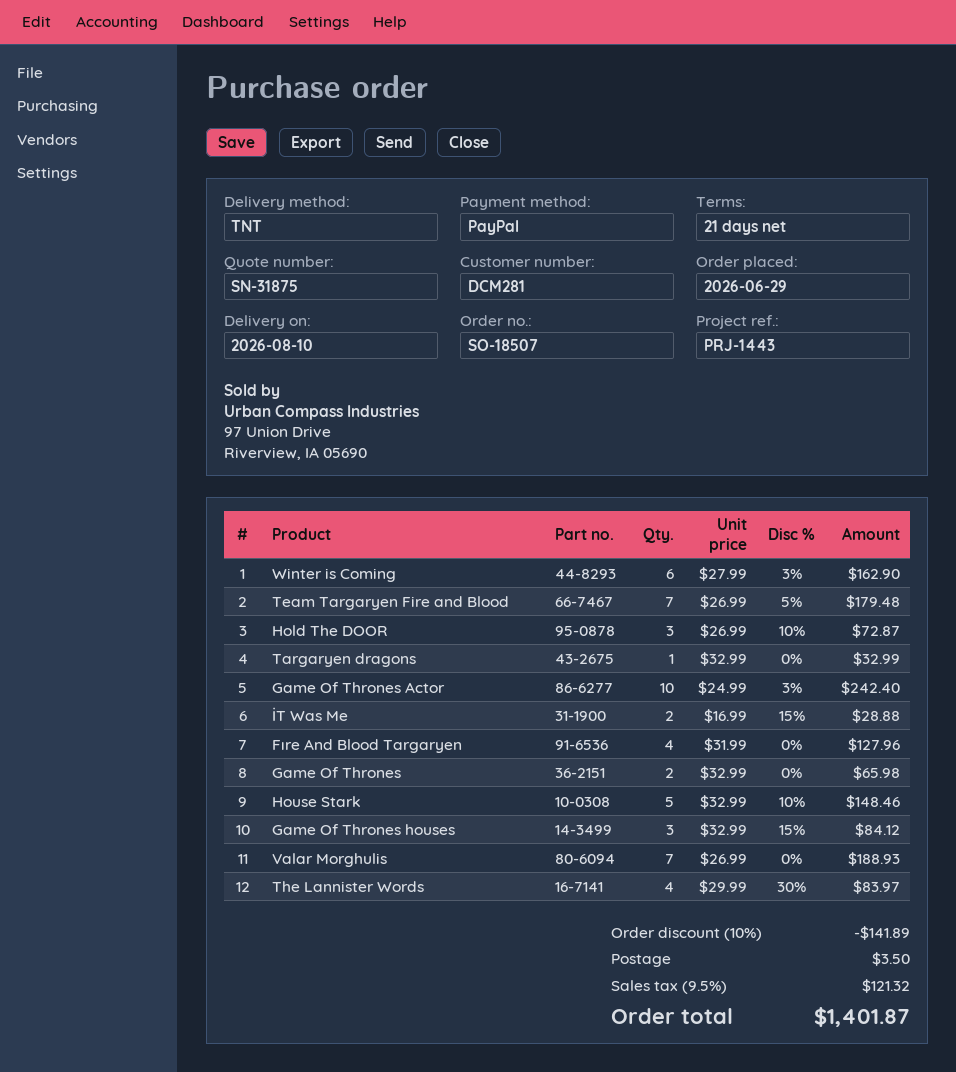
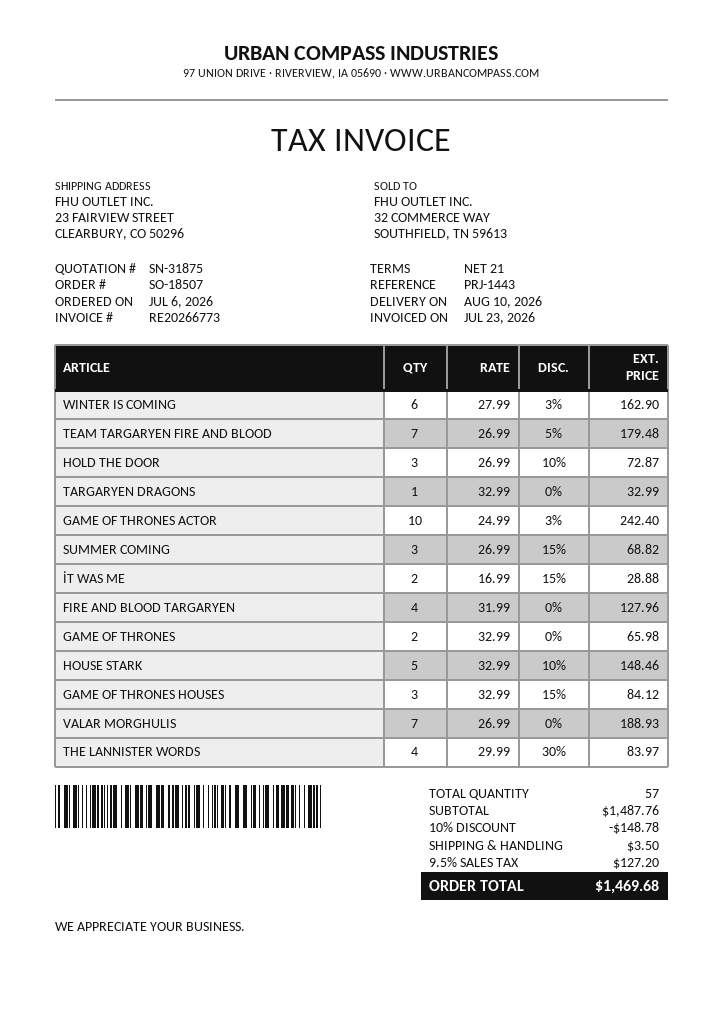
order date: 2026-06-29 -> 2026-07-06
SUMMER COMING: none -> 3 x 26.99 - 15% = 68.82
discount: 10% = 141.89 -> 10% = 148.78
tax: 9.5% = 121.32 -> 9.5% = 127.20
total: 1401.87 -> 1469.68

